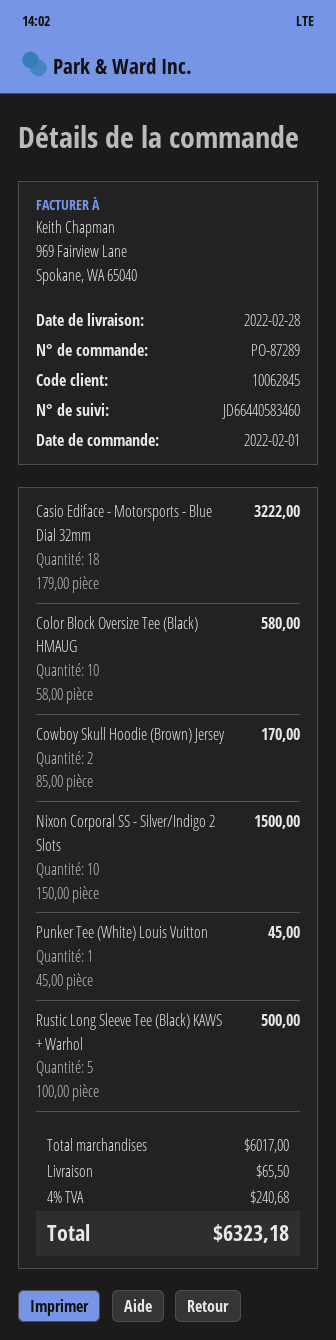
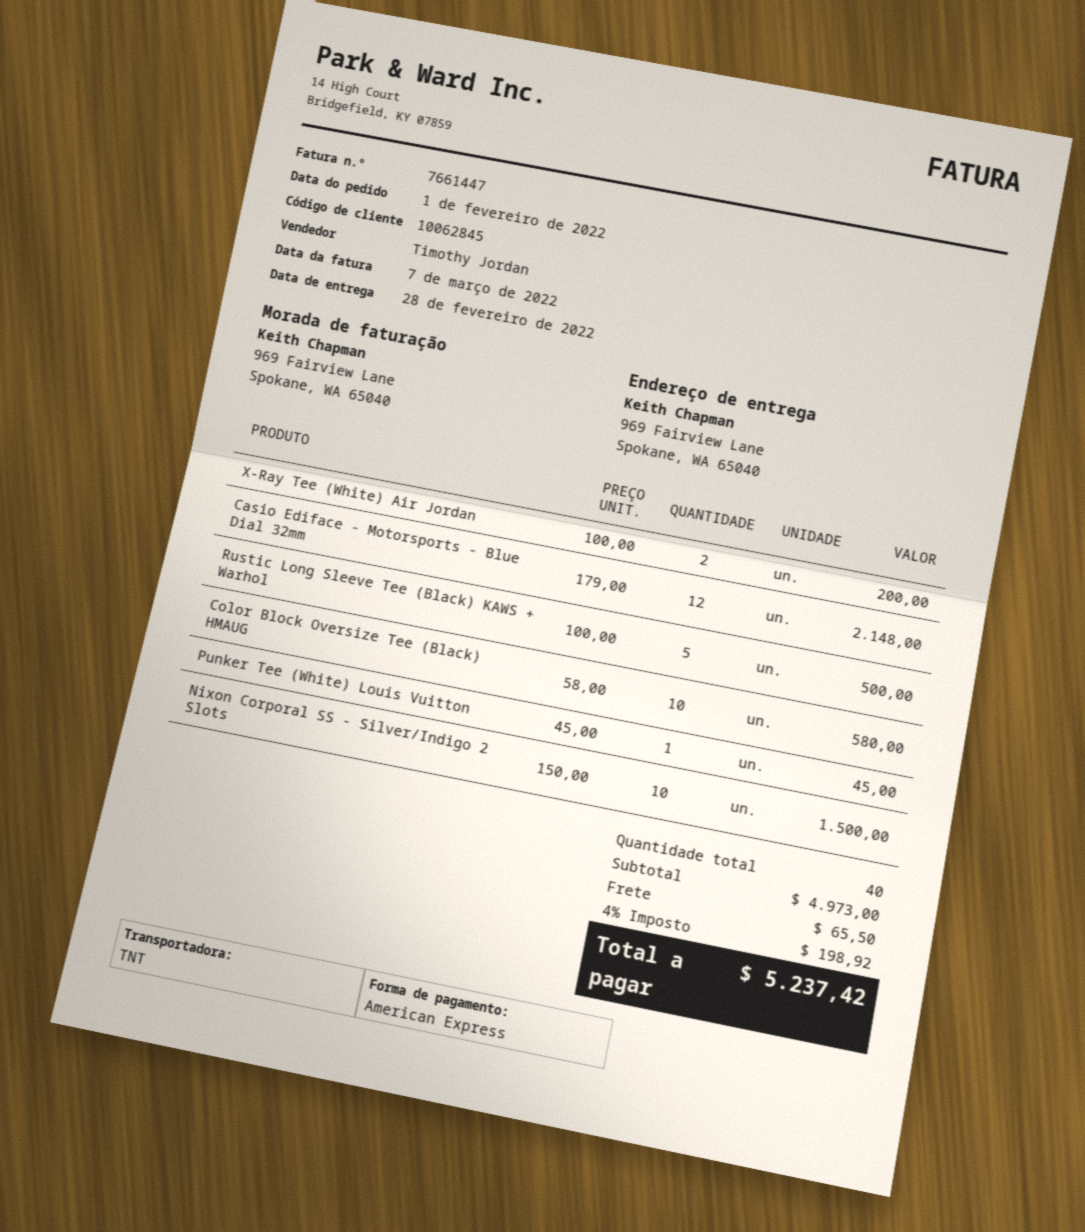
Casio Ediface - Motorsports - Blue Dial 32mm: 18 x 179.00 = 3222.00 -> 12 x 179.00 = 2148.00
Cowboy Skull Hoodie (Brown) Jersey: 2 x 85.00 = 170.00 -> none
X-Ray Tee (White) Air Jordan: none -> 2 x 100.00 = 200.00
subtotal: 6017.00 -> 4973.00
tax: 4% = 240.68 -> 4% = 198.92
total: 6323.18 -> 5237.42

